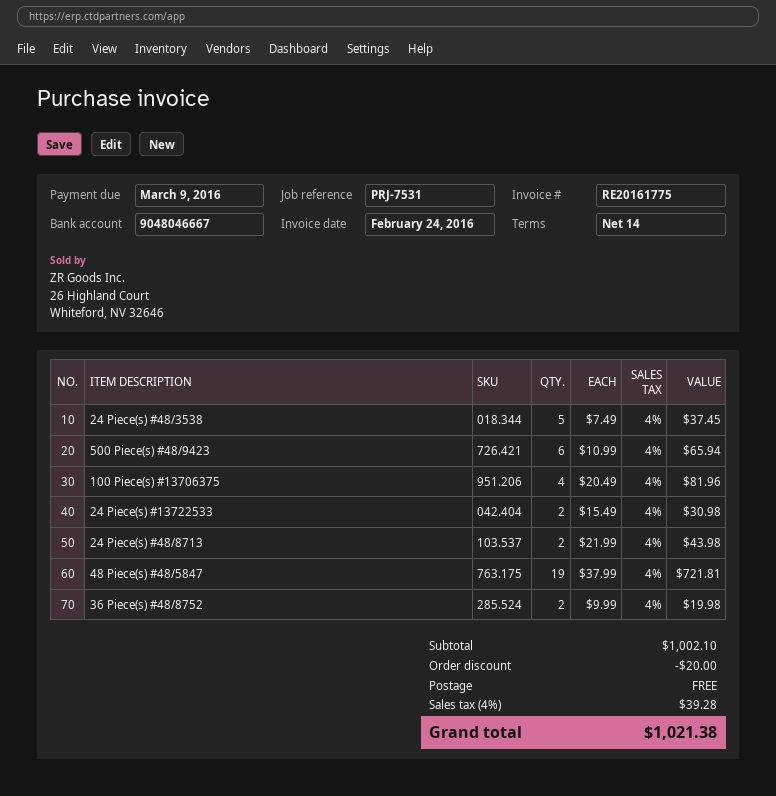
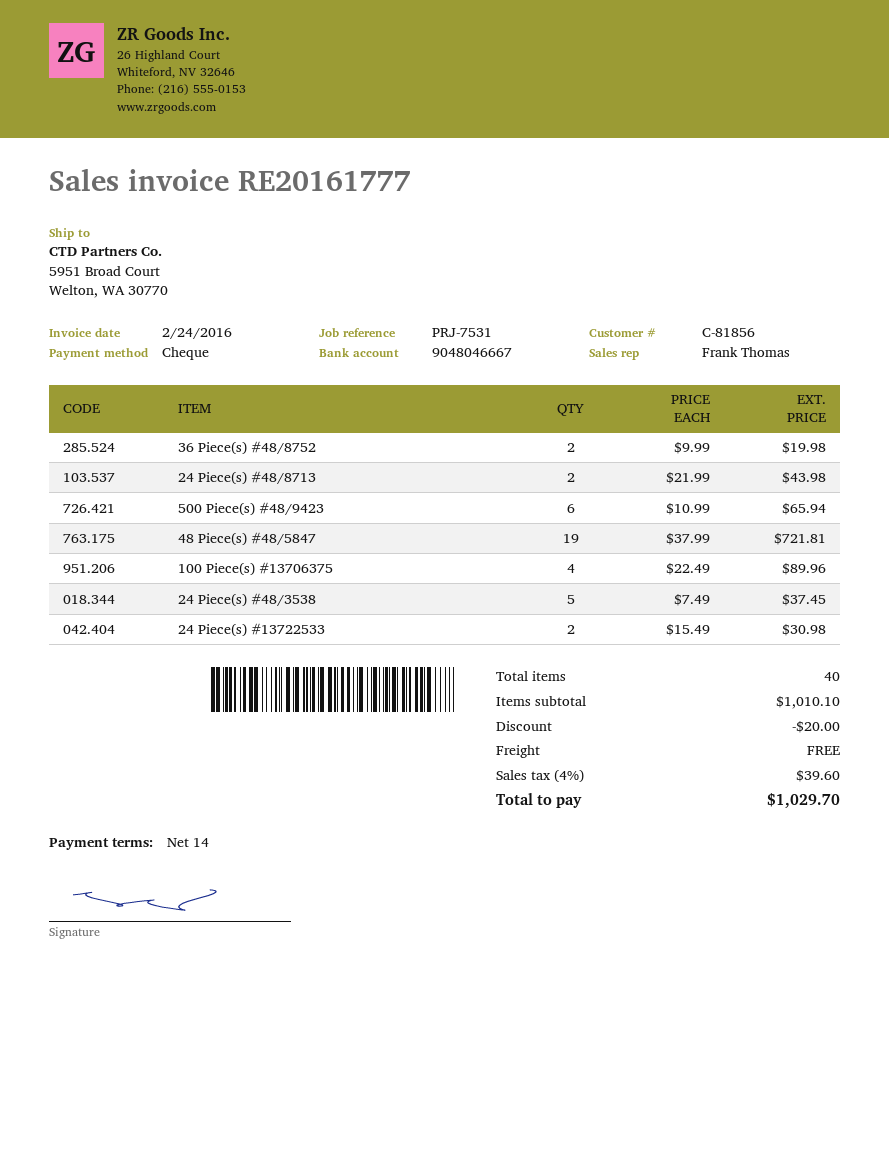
invoice number: RE20161775 -> RE20161777
100 Piece(s) #13706375: 4 x 20.49 = 81.96 -> 4 x 22.49 = 89.96
subtotal: 1002.10 -> 1010.10
tax: 4% = 39.28 -> 4% = 39.60
total: 1021.38 -> 1029.70

